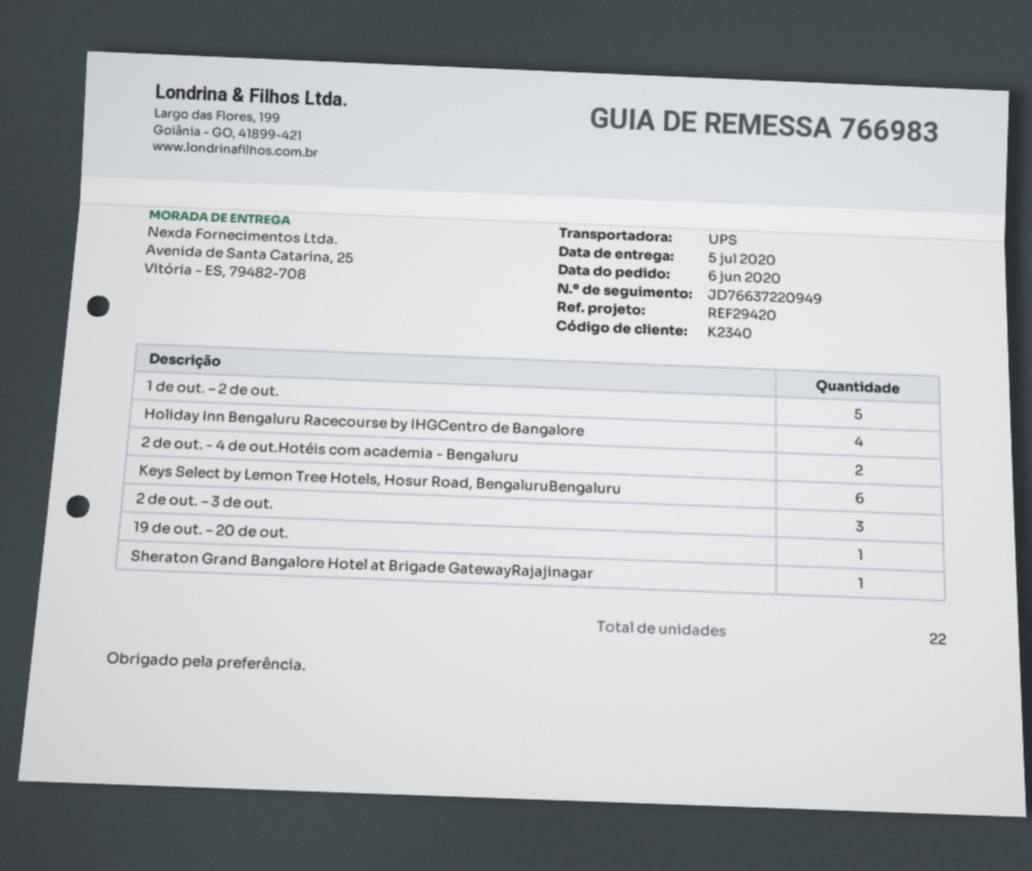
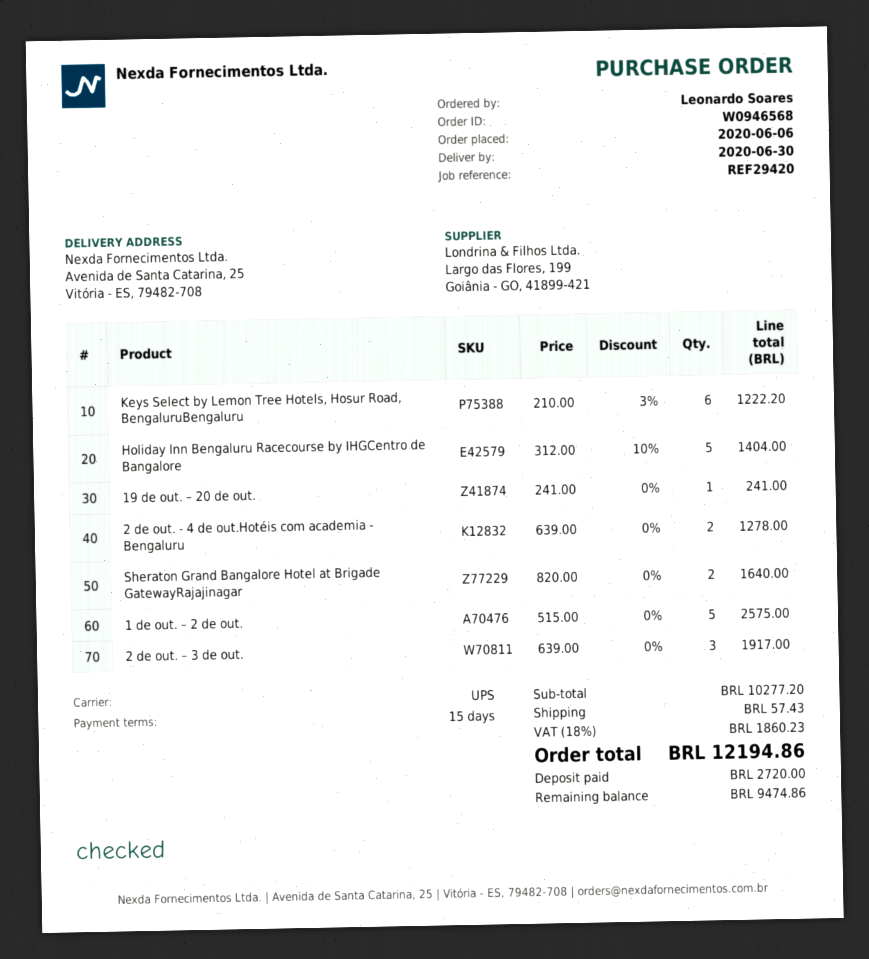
delivery date: 2020-07-05 -> 2020-06-30
Holiday Inn Bengaluru Racecourse by IHGCentro de Bangalore: 4 -> 5
Sheraton Grand Bangalore Hotel at Brigade GatewayRajajinagar: 1 -> 2

